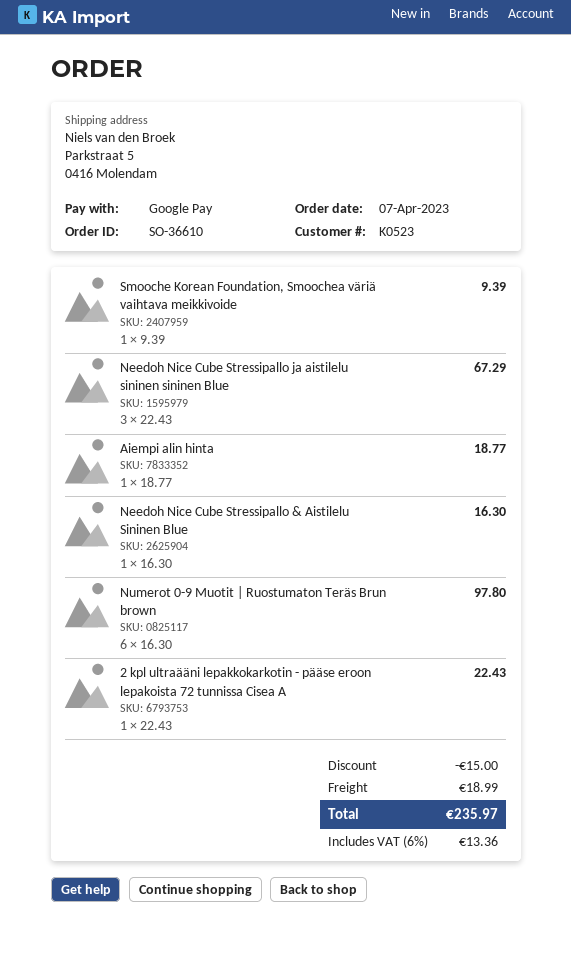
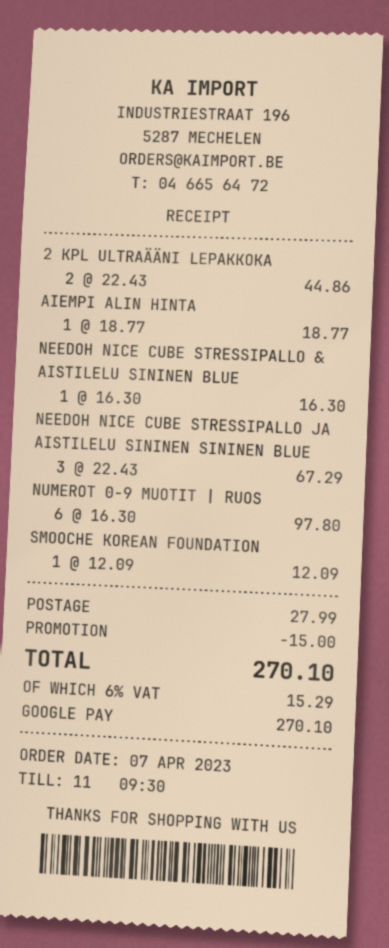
Smooche Korean Foundation, Smoochea väriä vaihtava meikkivoide: 1 x 9.39 = 9.39 -> 1 x 12.09 = 12.09
2 kpl ultraääni lepakkokarkotin - pääse eroon lepakoista 72 tunnissa Cisea A: 1 x 22.43 = 22.43 -> 2 x 22.43 = 44.86
shipping: 18.99 -> 27.99
tax: 6% = 13.36 -> 6% = 15.29
total: 235.97 -> 270.10

